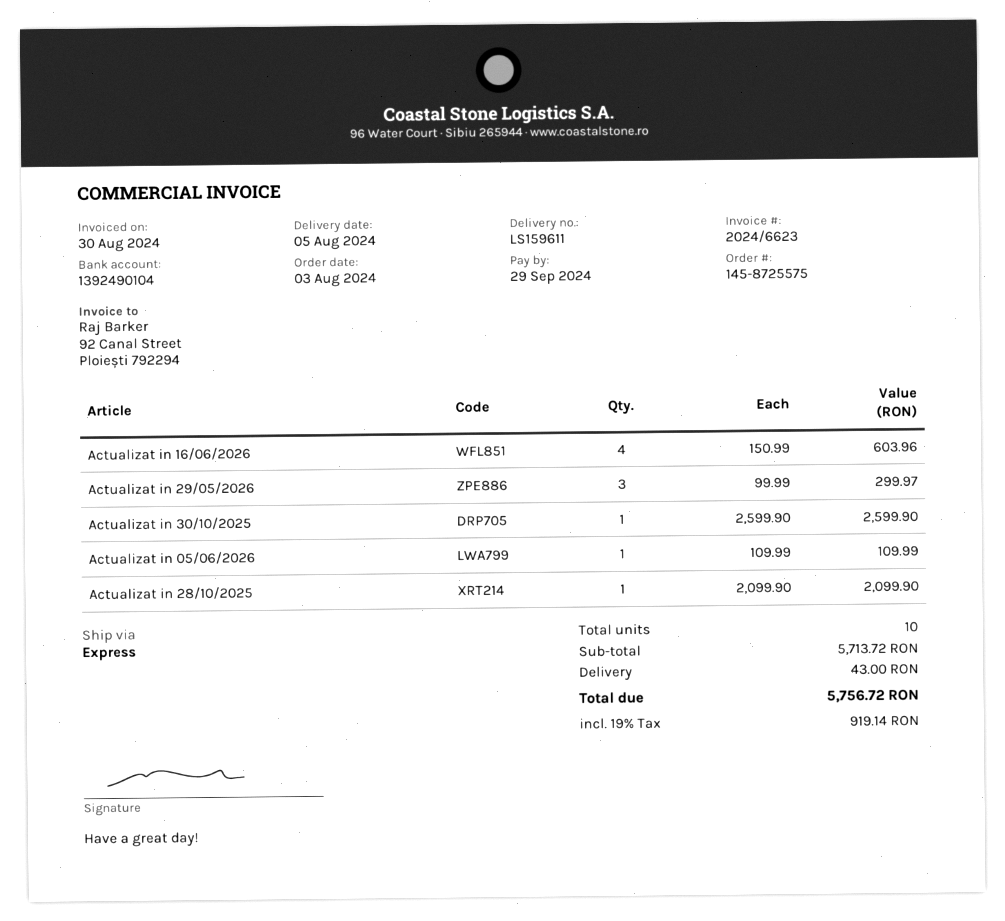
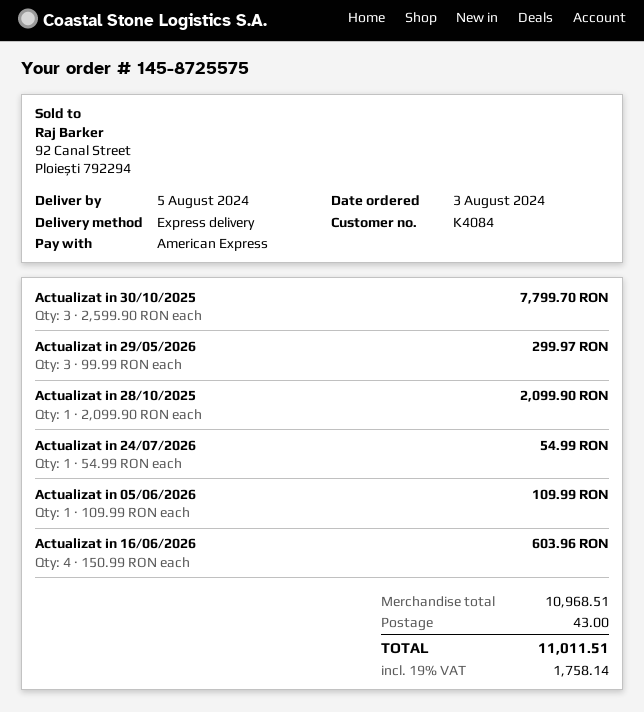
Actualizat in 30/10/2025: 1 x 2599.90 = 2599.90 -> 3 x 2599.90 = 7799.70
Actualizat in 24/07/2026: none -> 1 x 54.99 = 54.99
subtotal: 5713.72 -> 10968.51
tax: 19% = 919.14 -> 19% = 1758.14
total: 5756.72 -> 11011.51

